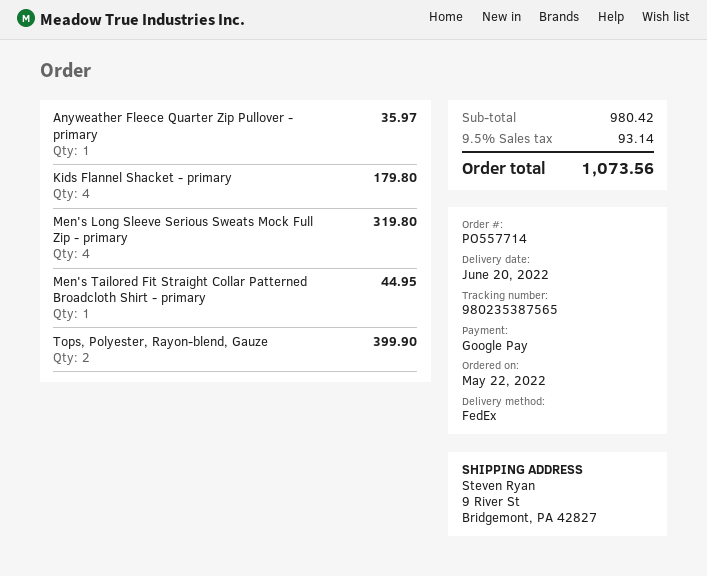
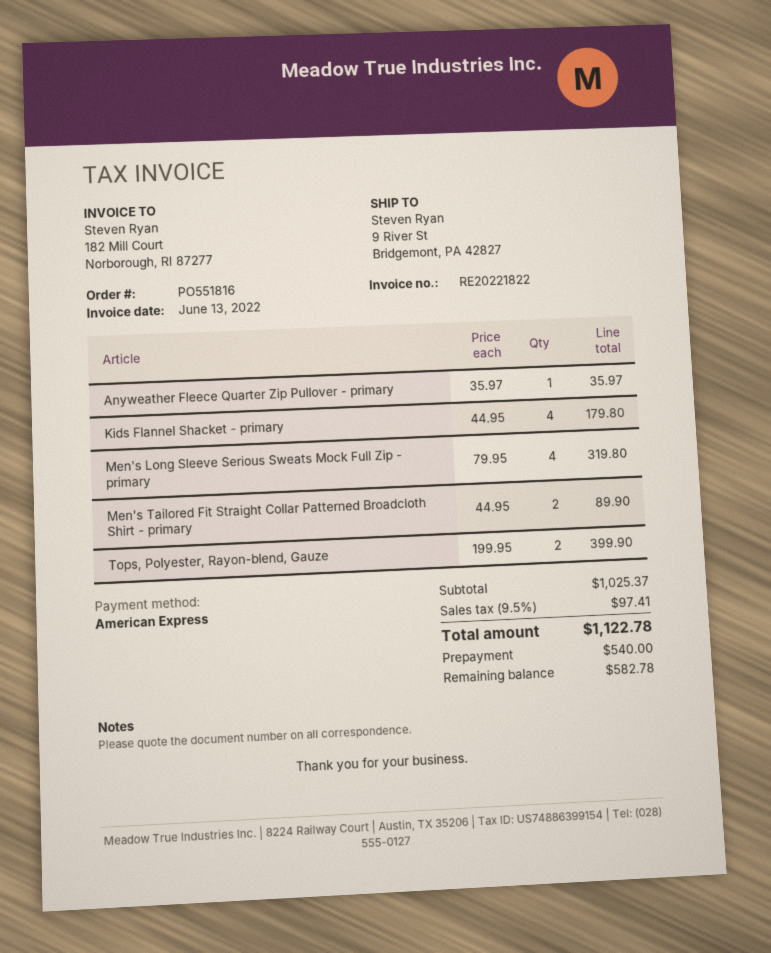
order number: PO557714 -> PO551816
payment method: Google Pay -> American Express
Men's Tailored Fit Straight Collar Patterned Broadcloth Shirt - primary: 1 for 44.95 -> 2 for 89.90
subtotal: 980.42 -> 1025.37
tax: 9.5% = 93.14 -> 9.5% = 97.41
total: 1073.56 -> 1122.78

